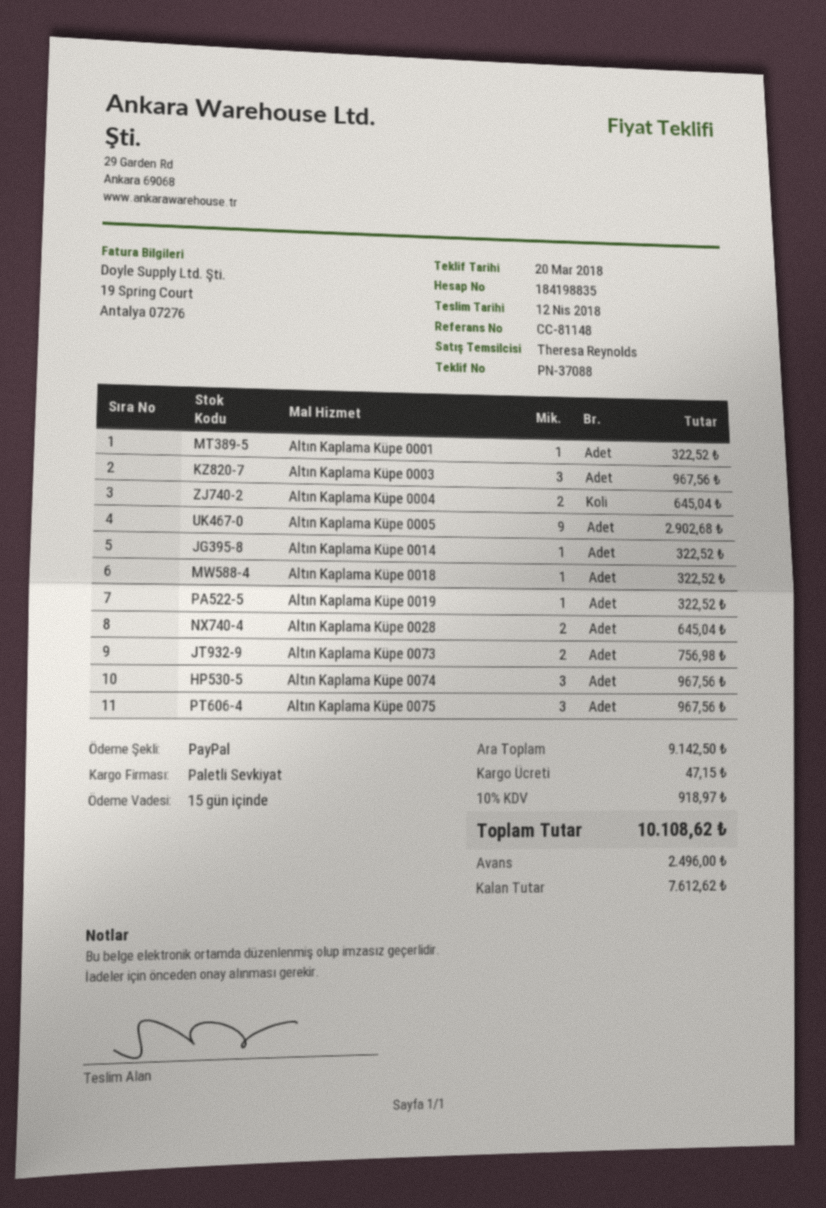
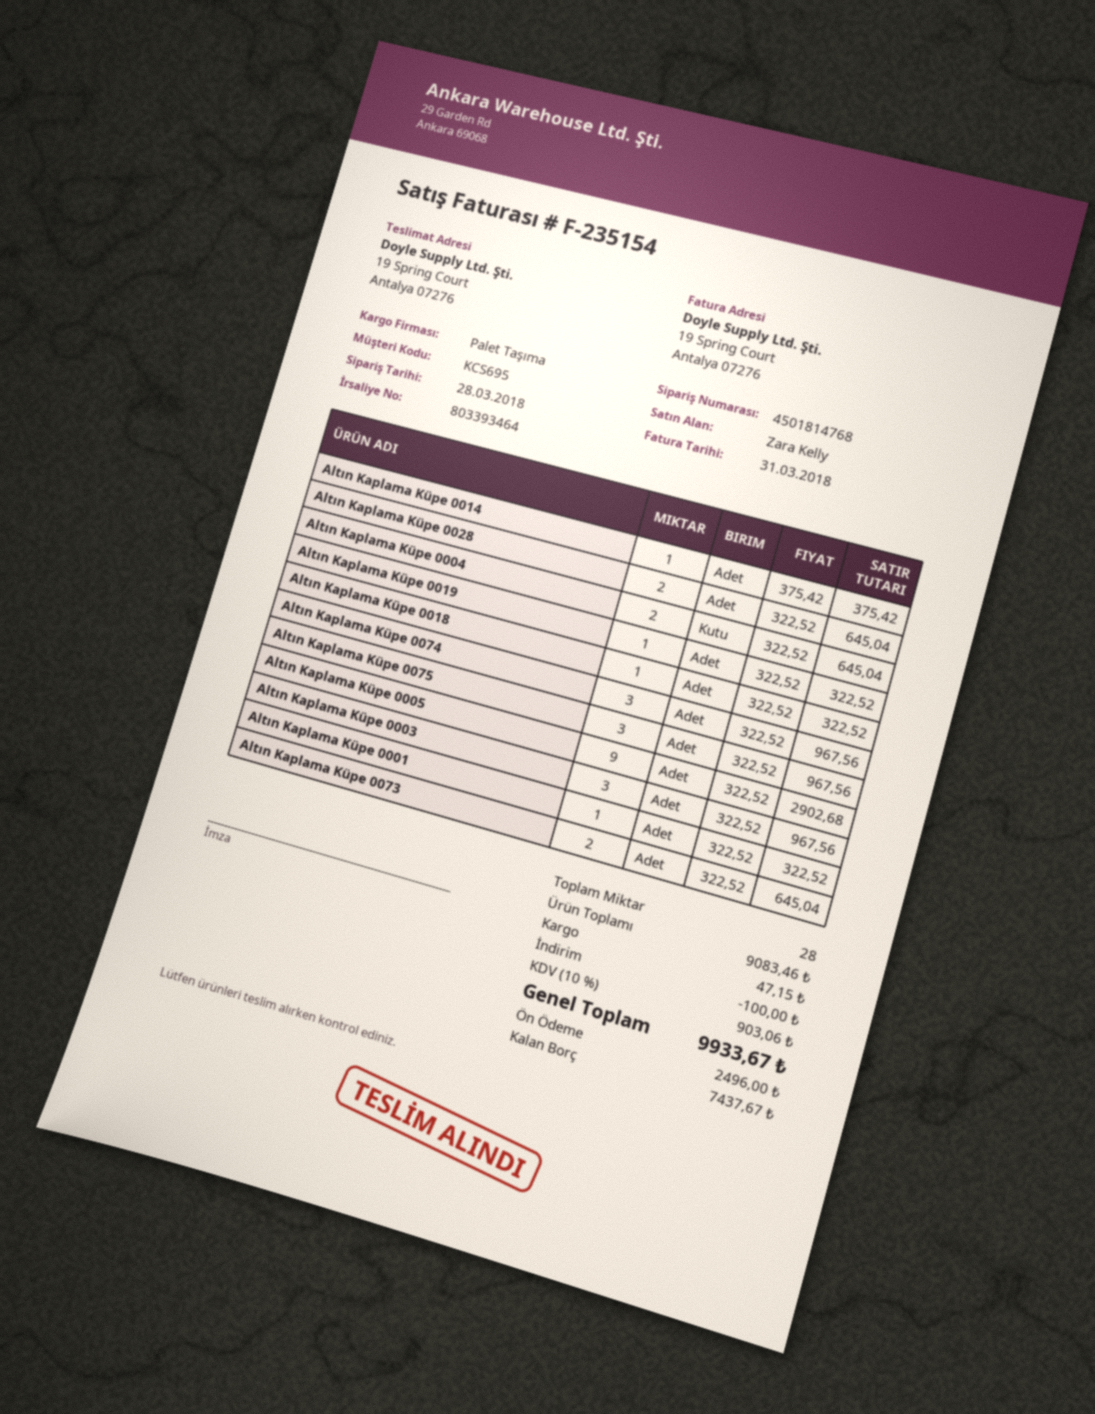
Altın Kaplama Küpe 0014: 1 for 322.52 -> 1 for 375.42
Altın Kaplama Küpe 0073: 2 for 756.98 -> 2 for 645.04
subtotal: 9142.50 -> 9083.46
discount: none -> 100.00
tax: 10% = 918.97 -> 10% = 903.06
total: 10108.62 -> 9933.67
balance: 7612.62 -> 7437.67

